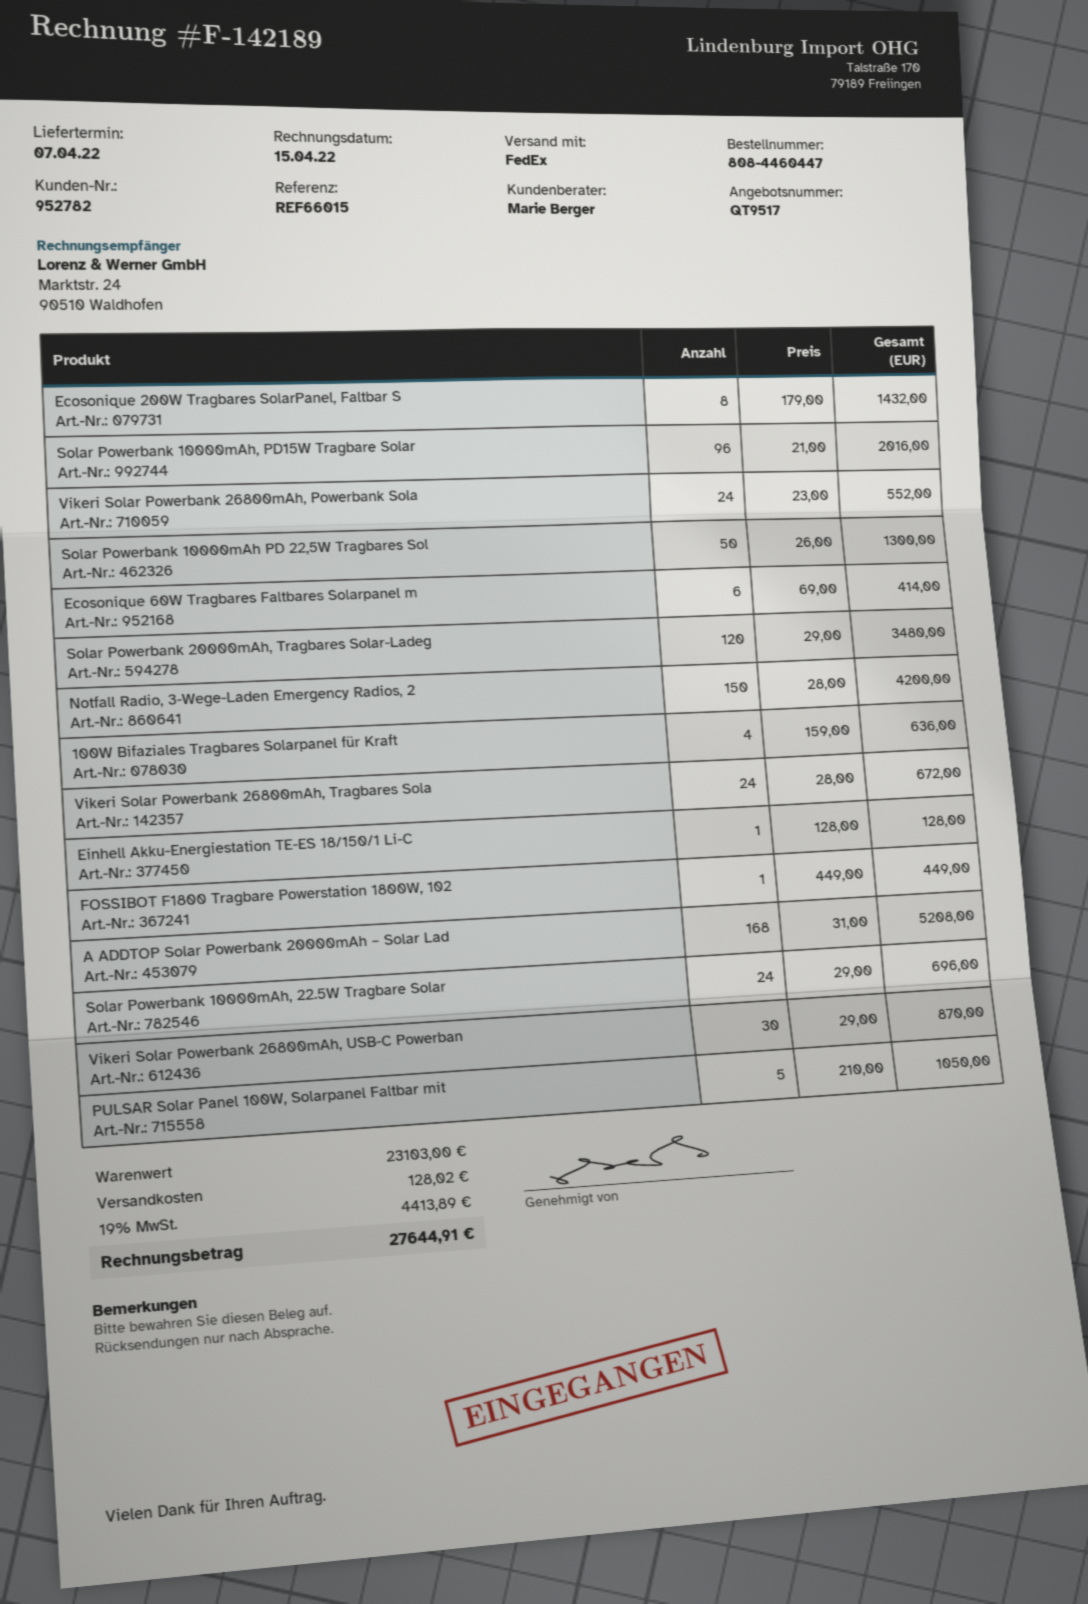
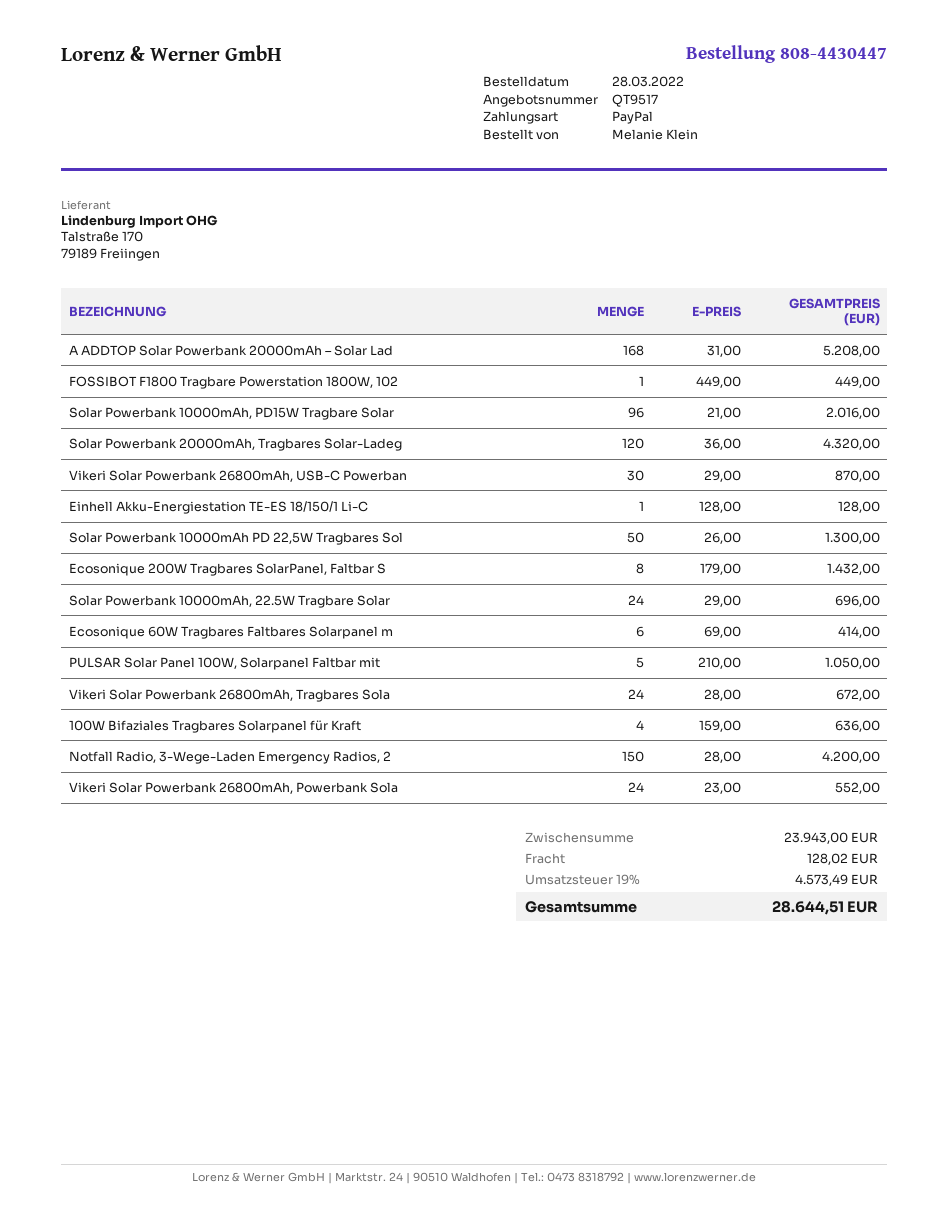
order number: 808-4460447 -> 808-4430447
Solar Powerbank 20000mAh, Tragbares Solar-Ladeg: 120 x 29.00 = 3480.00 -> 120 x 36.00 = 4320.00
subtotal: 23103.00 -> 23943.00
tax: 19% = 4413.89 -> 19% = 4573.49
total: 27644.91 -> 28644.51

